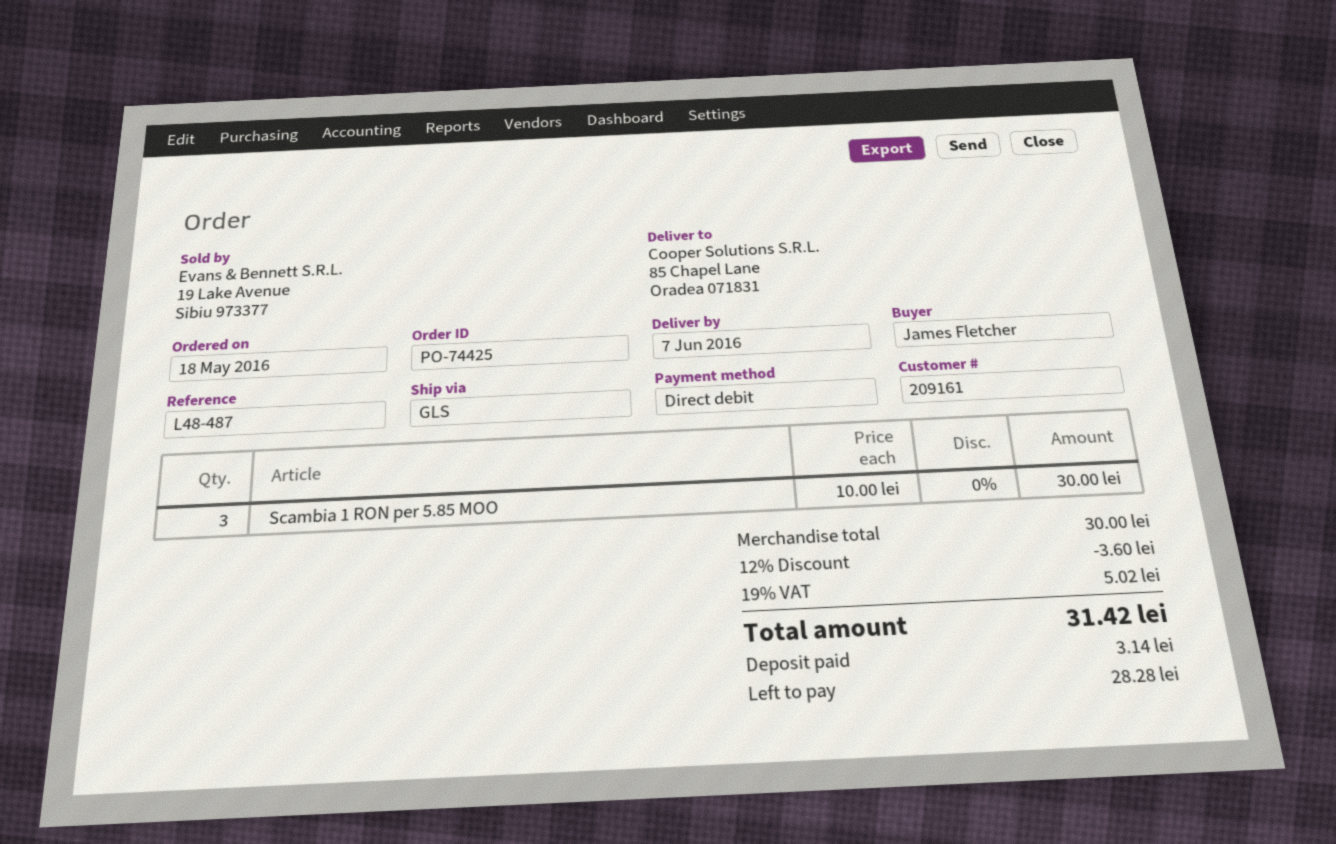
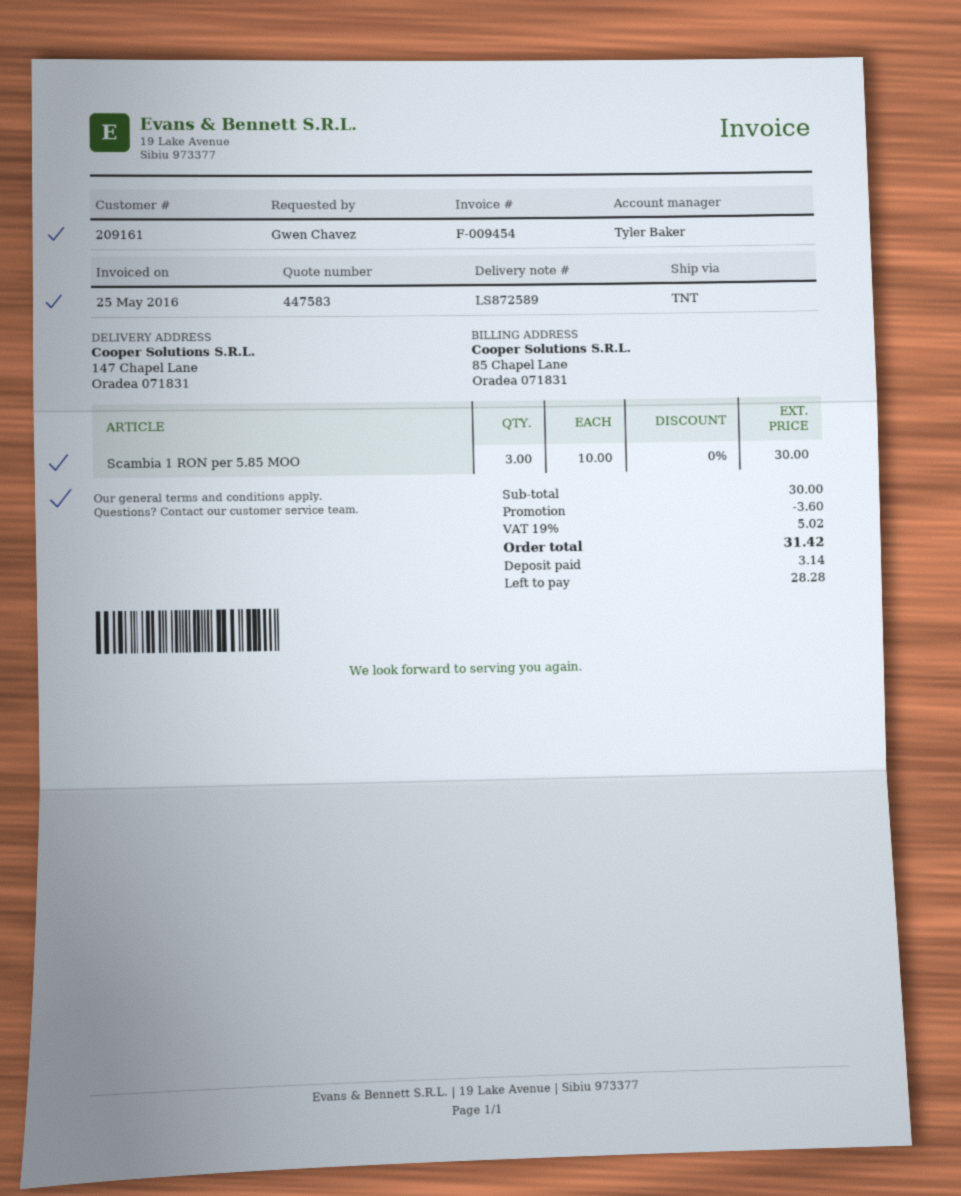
ordered by: James Fletcher -> Gwen Chavez
shipping method: GLS -> TNT
ship to: 85 Chapel Lane, Oradea 071831 -> 147 Chapel Lane, Oradea 071831

